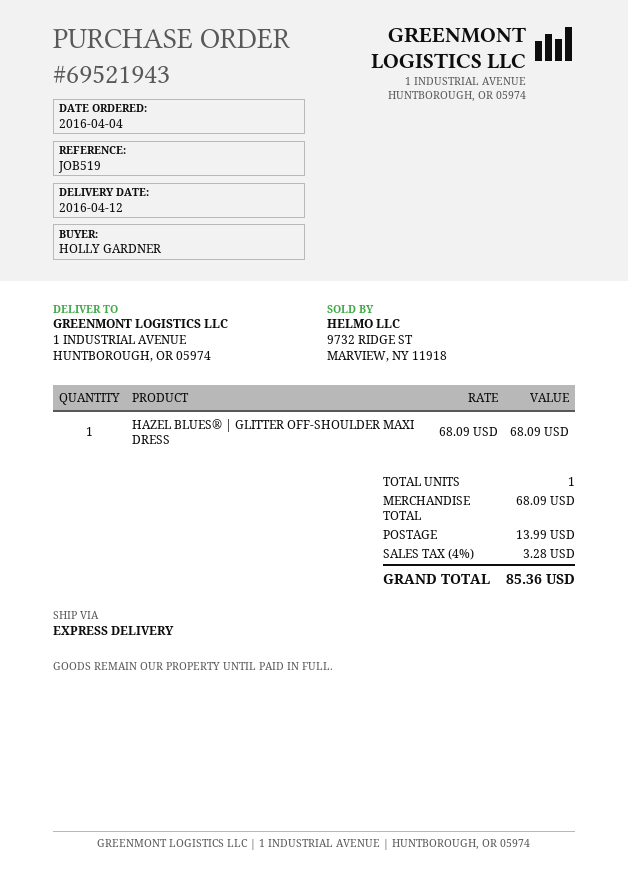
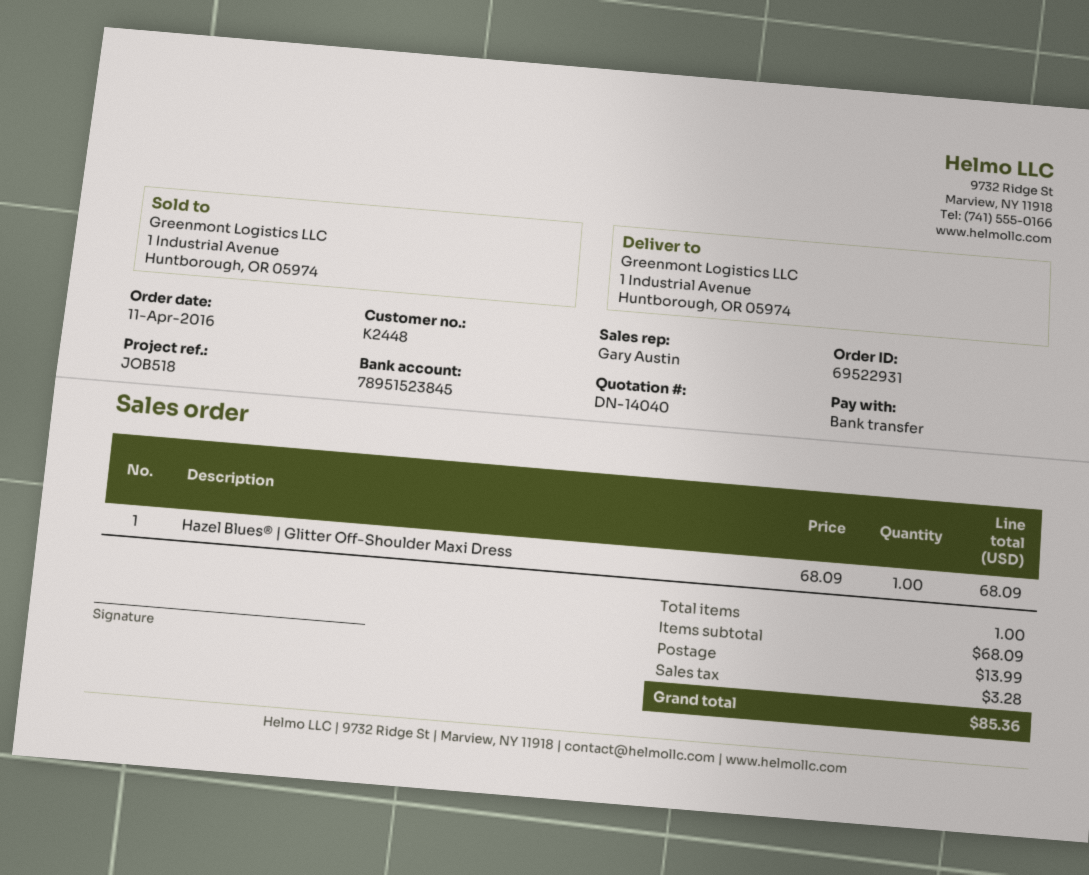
order number: 69521943 -> 69522931
order date: 2016-04-04 -> 2016-04-11
reference: JOB519 -> JOB518

